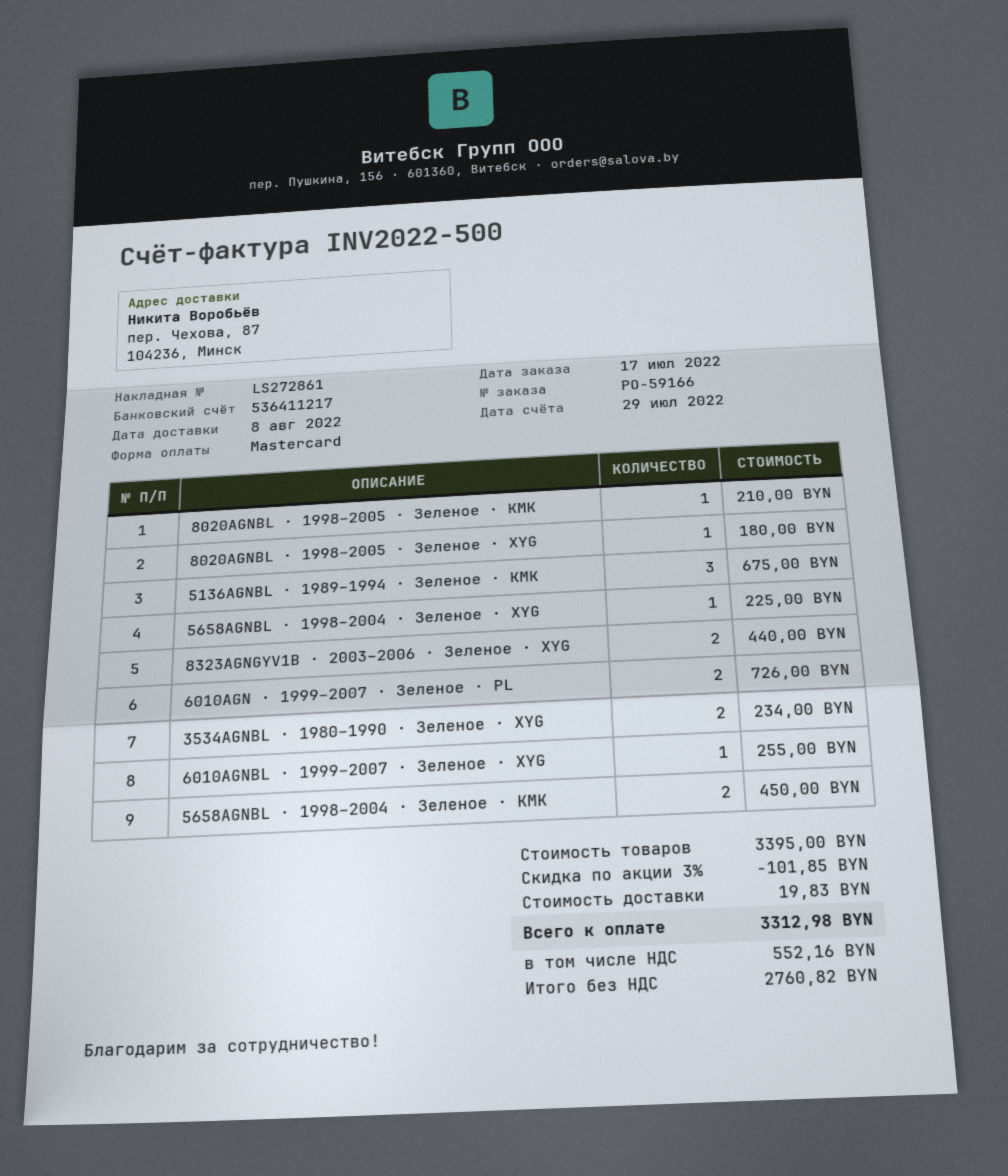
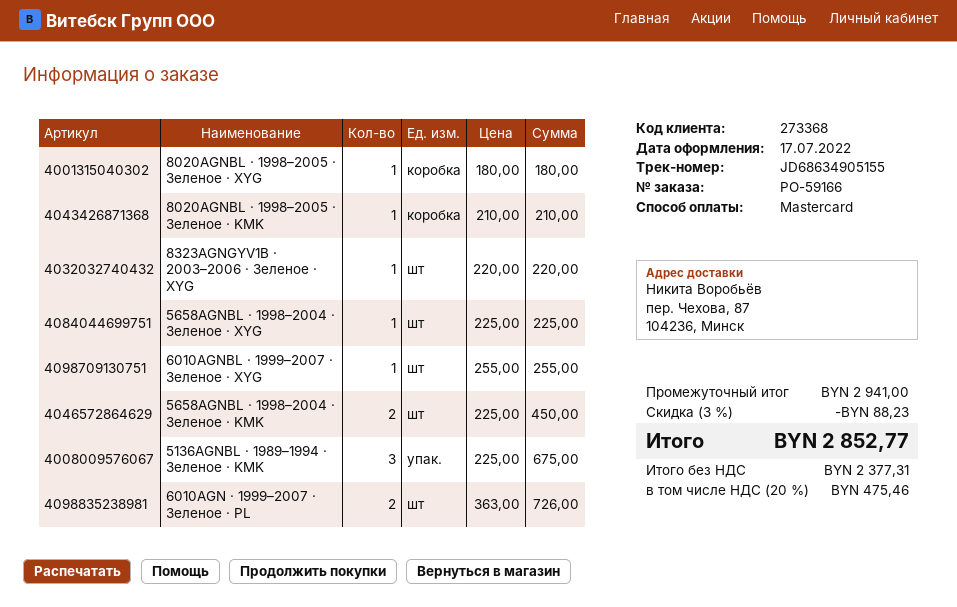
8323AGNGYV1B · 2003–2006 · Зеленое · XYG: 2 for 440.00 -> 1 for 220.00
3534AGNBL · 1980–1990 · Зеленое · XYG: 2 for 234.00 -> none
subtotal: 3395.00 -> 2941.00
discount: 3% = 101.85 -> 3% = 88.23
shipping: 19.83 -> none
net: 2760.82 -> 2377.31
tax: 552.16 -> 475.46
total: 3312.98 -> 2852.77

